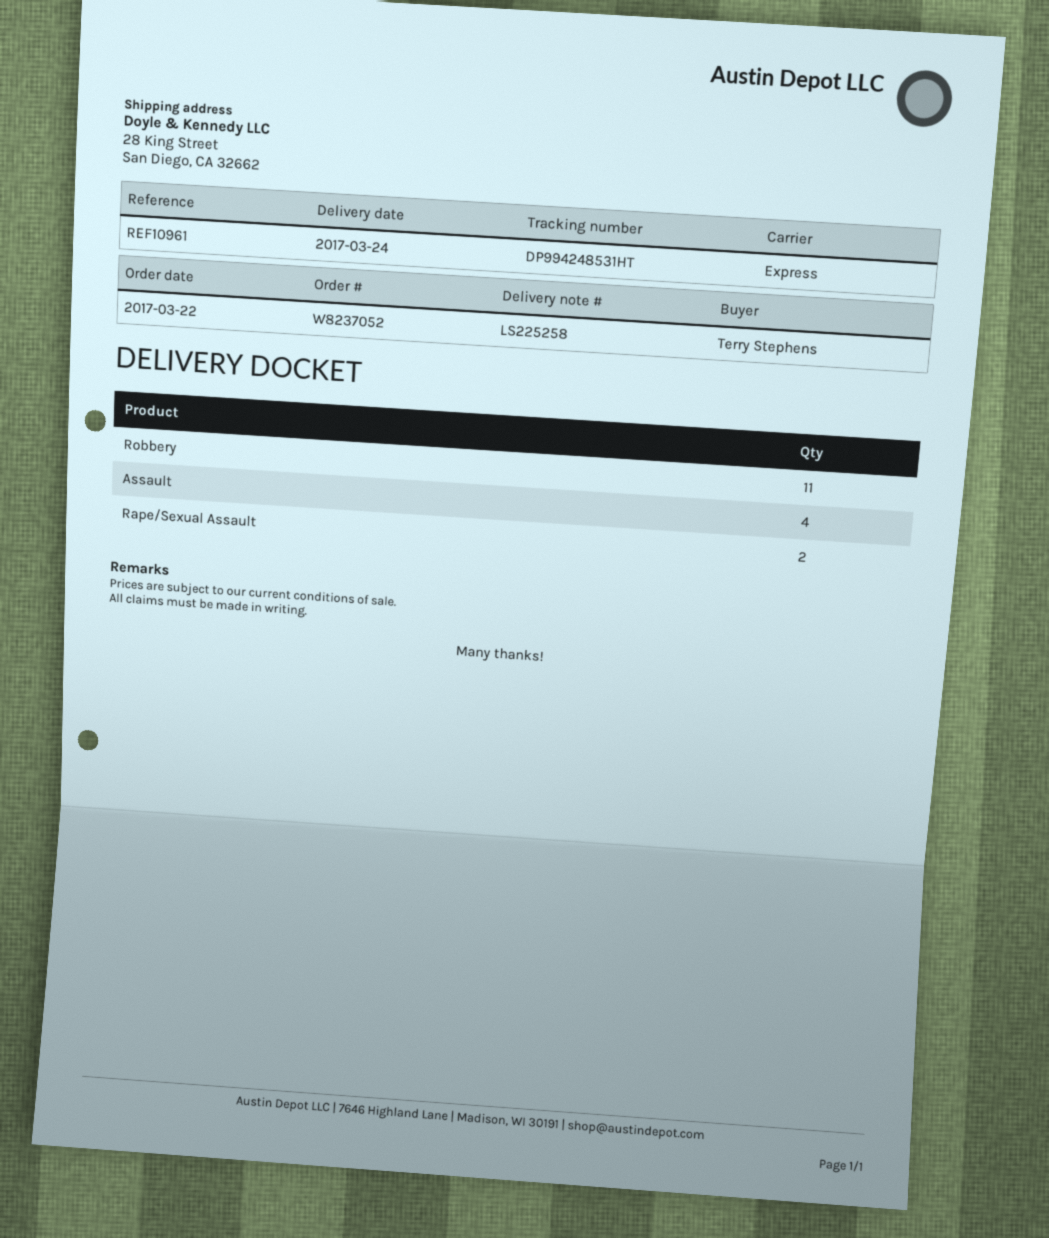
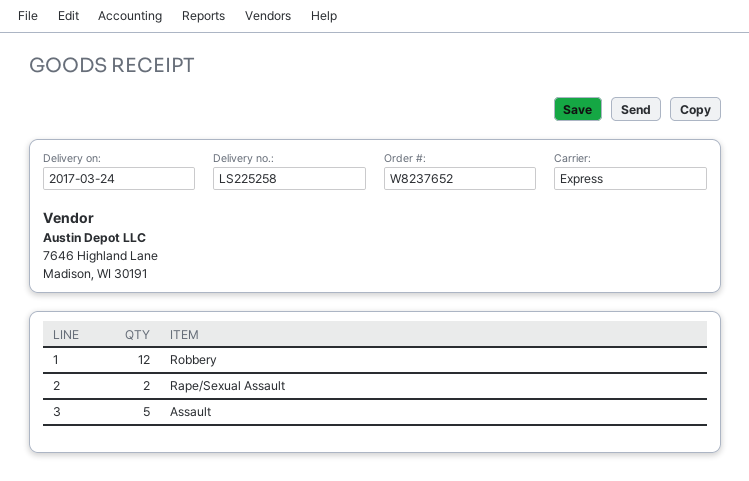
order number: W8237052 -> W8237652
Robbery: 11 -> 12
Assault: 4 -> 5

